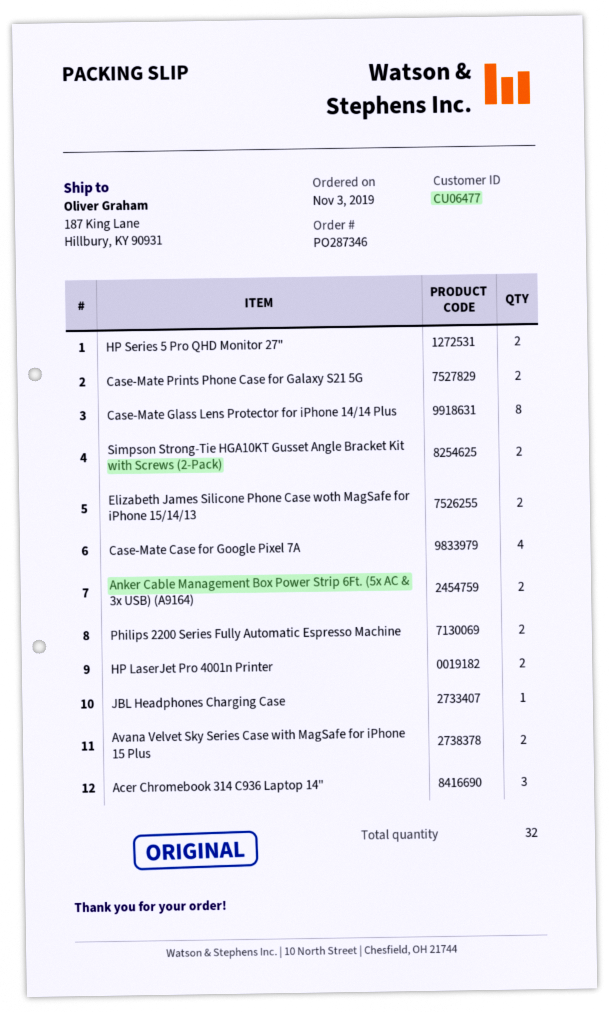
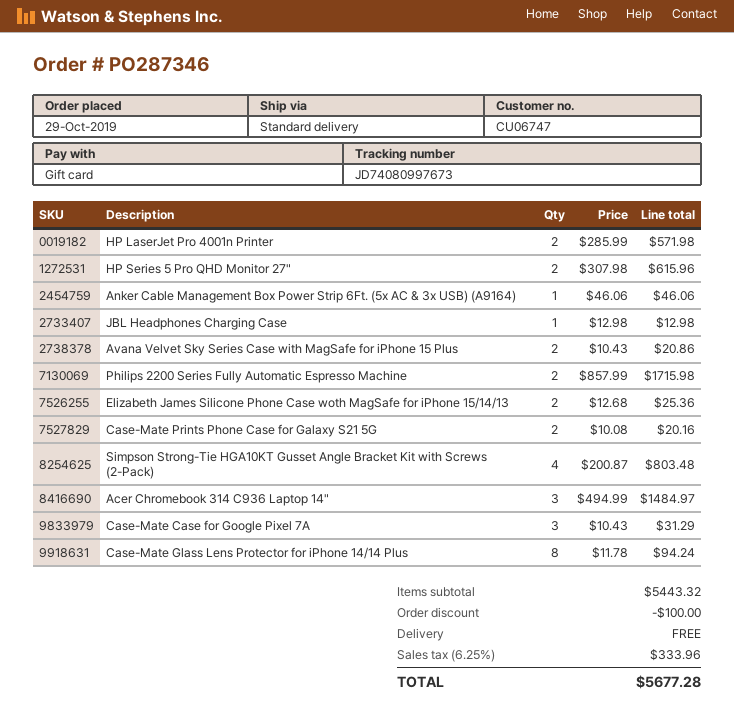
order date: 2019-11-03 -> 2019-10-29
customer number: CU06477 -> CU06747
Simpson Strong-Tie HGA10KT Gusset Angle Bracket Kit with Screws (2-Pack): 2 -> 4
Case-Mate Case for Google Pixel 7A: 4 -> 3
Anker Cable Management Box Power Strip 6Ft. (5x AC & 3x USB) (A9164): 2 -> 1

